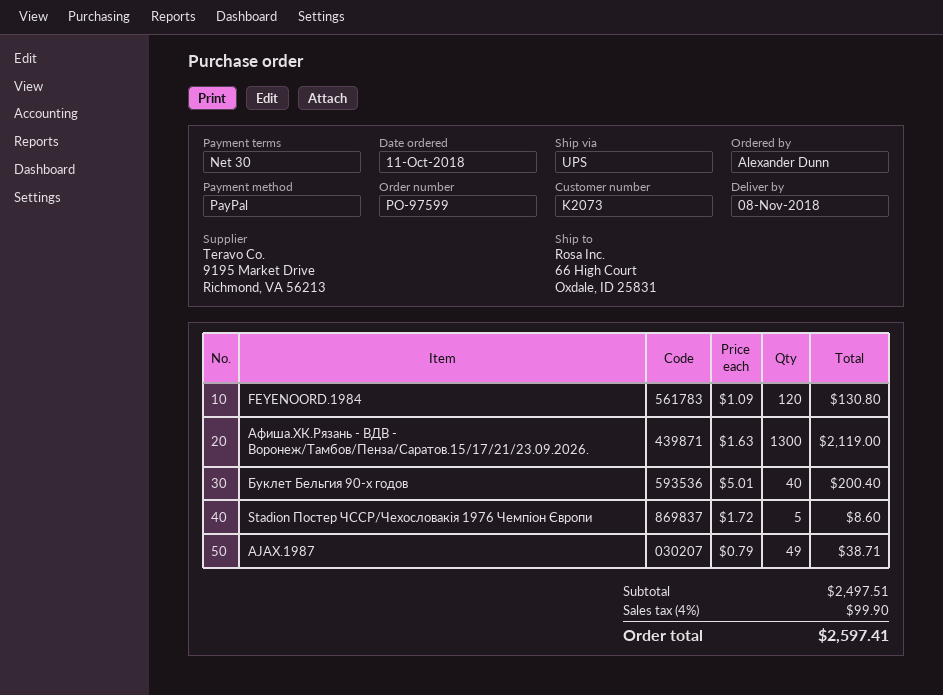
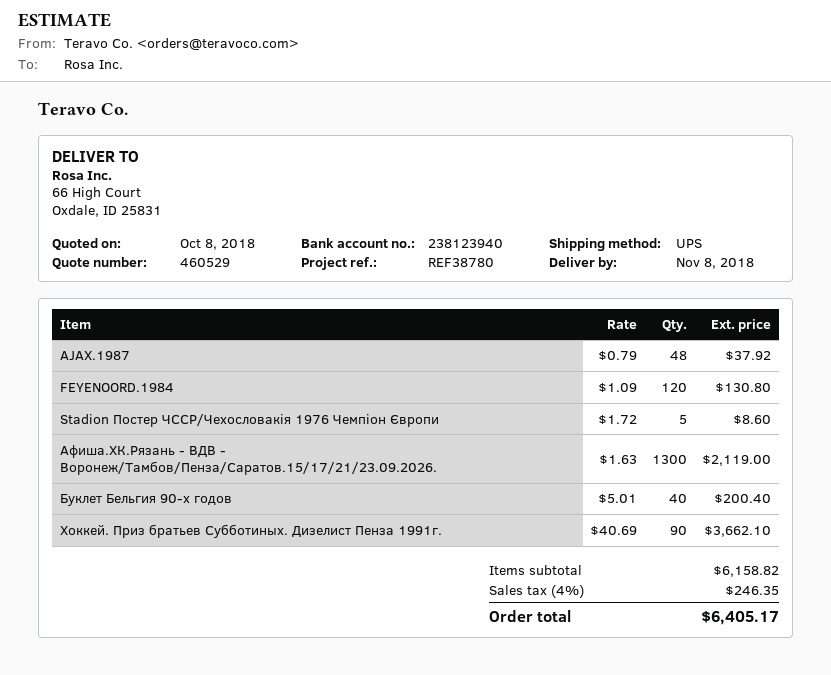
AJAX.1987: 49 x 0.79 = 38.71 -> 48 x 0.79 = 37.92
Хоккей. Приз братьев Субботиных. Дизелист Пенза 1991г.: none -> 90 x 40.69 = 3662.10
subtotal: 2497.51 -> 6158.82
tax: 4% = 99.90 -> 4% = 246.35
total: 2597.41 -> 6405.17

